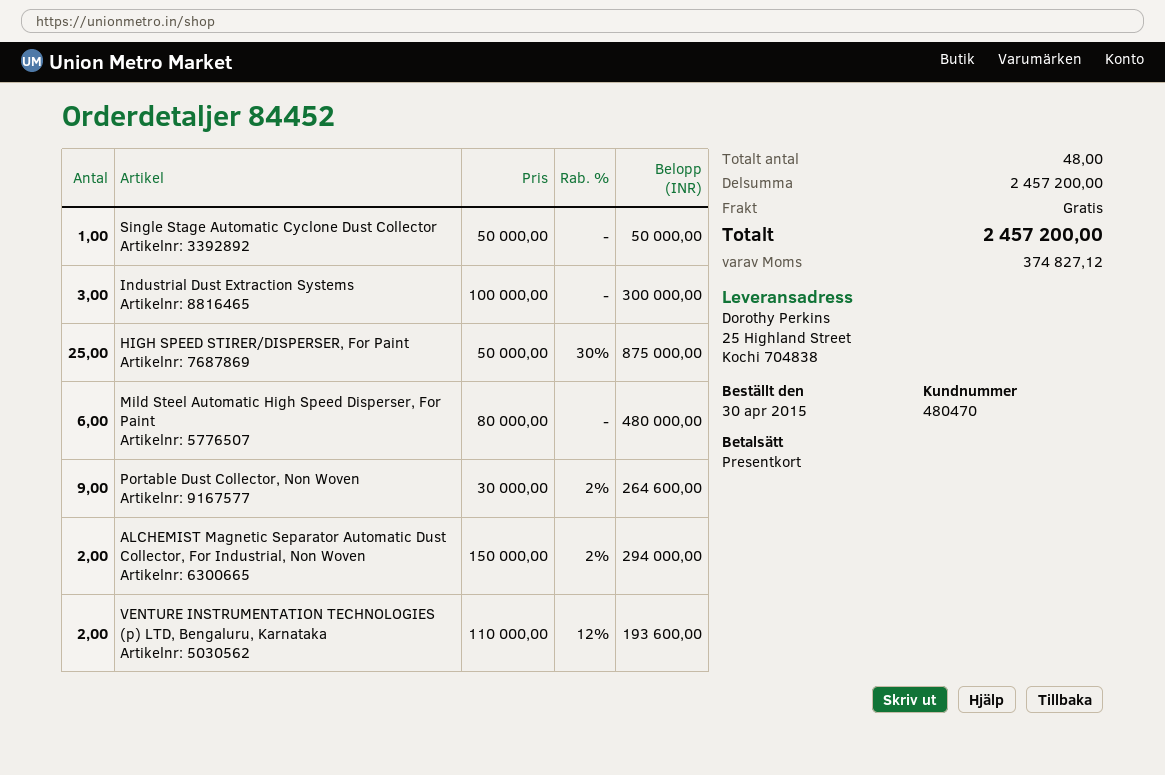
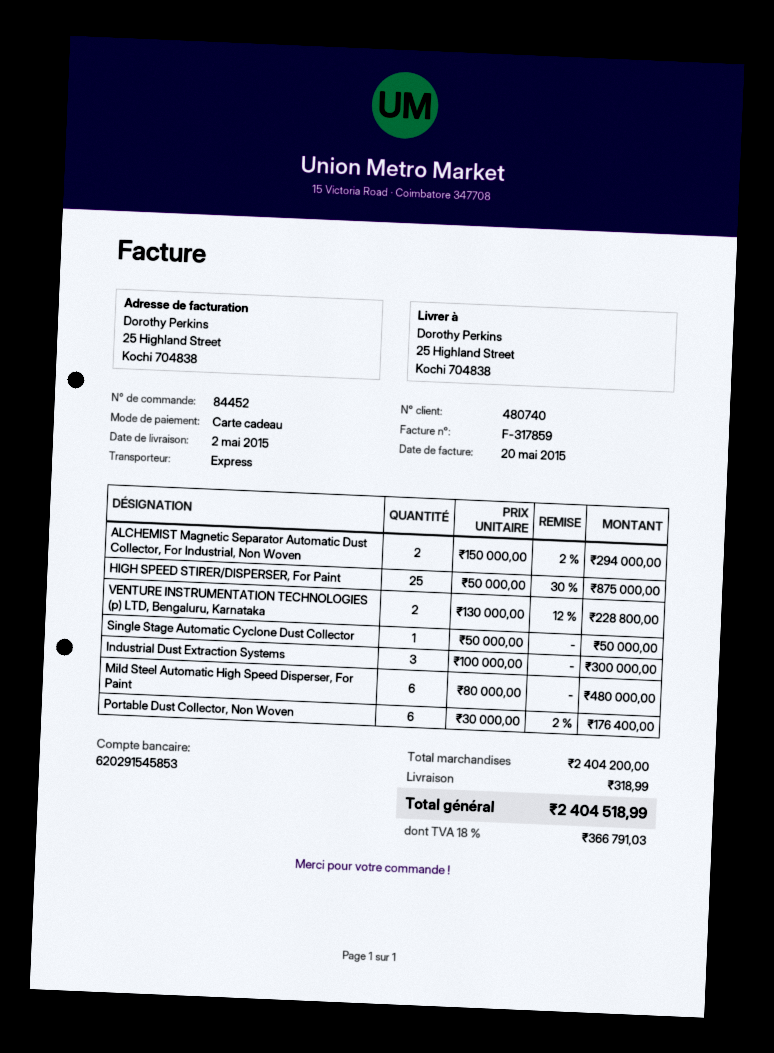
customer number: 480470 -> 480740
Portable Dust Collector, Non Woven: 9 x 30000.00 - 2% = 264600.00 -> 6 x 30000.00 - 2% = 176400.00
VENTURE INSTRUMENTATION TECHNOLOGIES (p) LTD, Bengaluru, Karnataka: 2 x 110000.00 - 12% = 193600.00 -> 2 x 130000.00 - 12% = 228800.00
subtotal: 2457200.00 -> 2404200.00
shipping: 0.00 -> 318.99
tax: 374827.12 -> 366791.03
total: 2457200.00 -> 2404518.99

